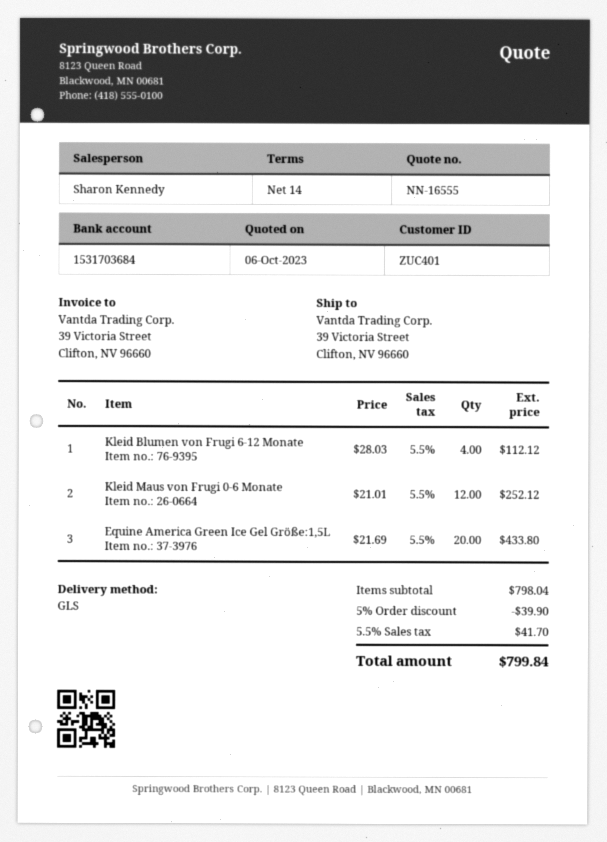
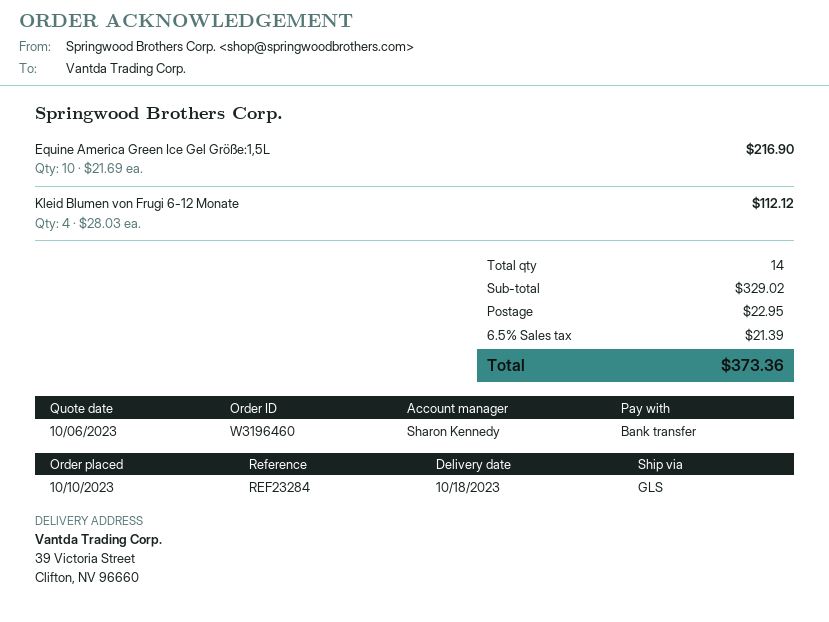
Kleid Maus von Frugi 0-6 Monate: 12 x 21.01 = 252.12 -> none
Equine America Green Ice Gel Größe:1,5L: 20 x 21.69 = 433.80 -> 10 x 21.69 = 216.90
subtotal: 798.04 -> 329.02
discount: 5% = 39.90 -> none
shipping: none -> 22.95
tax: 5.5% = 41.70 -> 6.5% = 21.39
total: 799.84 -> 373.36

